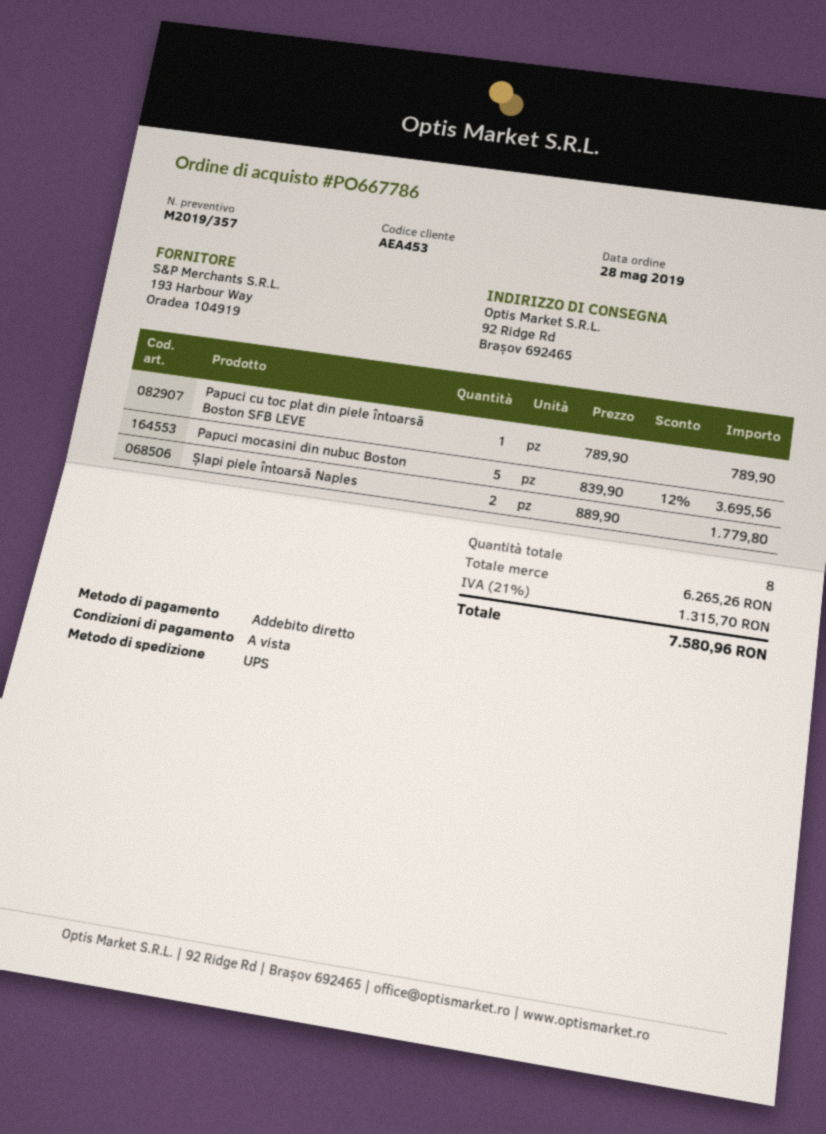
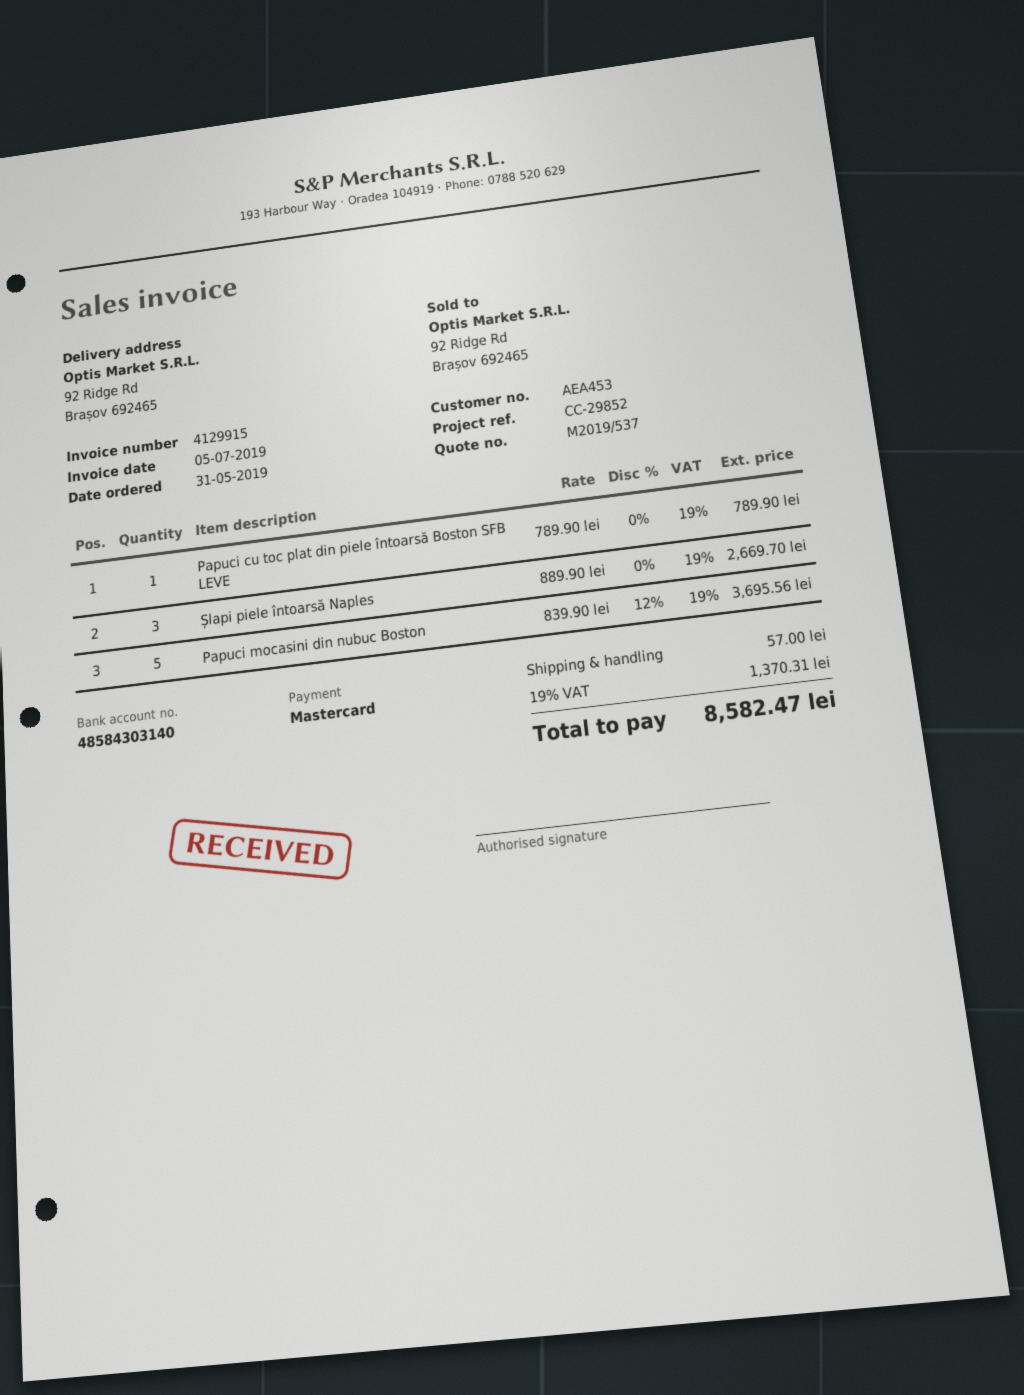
quote number: M2019/357 -> M2019/537
order date: 2019-05-28 -> 2019-05-31
payment method: direct debit -> Mastercard
Șlapi piele întoarsă Naples: 2 x 889.90 = 1779.80 -> 3 x 889.90 = 2669.70
shipping: none -> 57.00
tax: 21% = 1315.70 -> 19% = 1370.31
total: 7580.96 -> 8582.47

